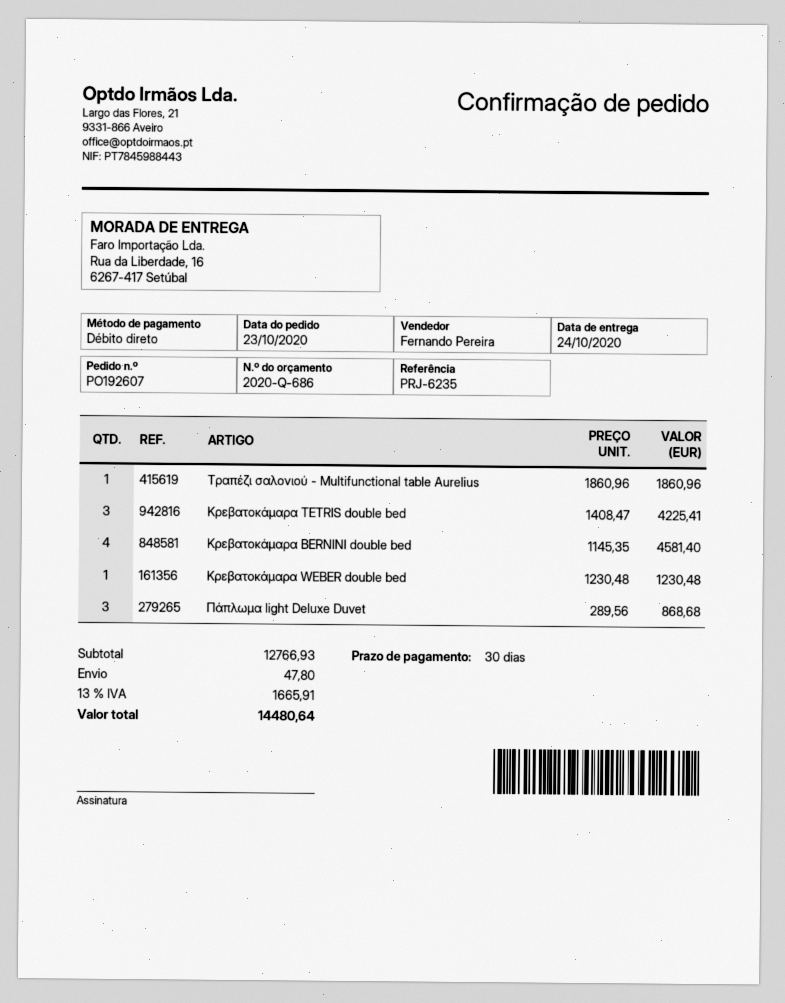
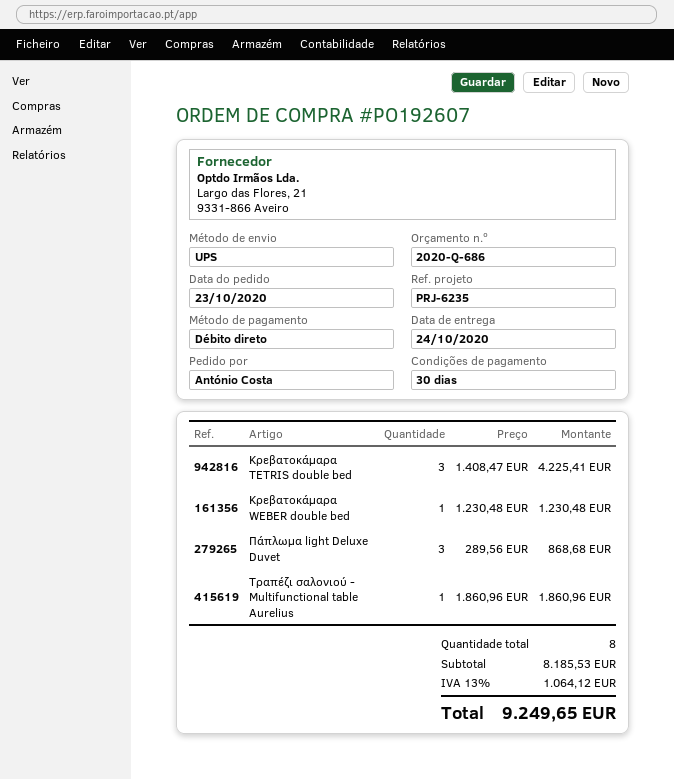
Κρεβατοκάμαρα BERNINI double bed: 4 x 1145.35 = 4581.40 -> none
subtotal: 12766.93 -> 8185.53
shipping: 47.80 -> none
tax: 13% = 1665.91 -> 13% = 1064.12
total: 14480.64 -> 9249.65

